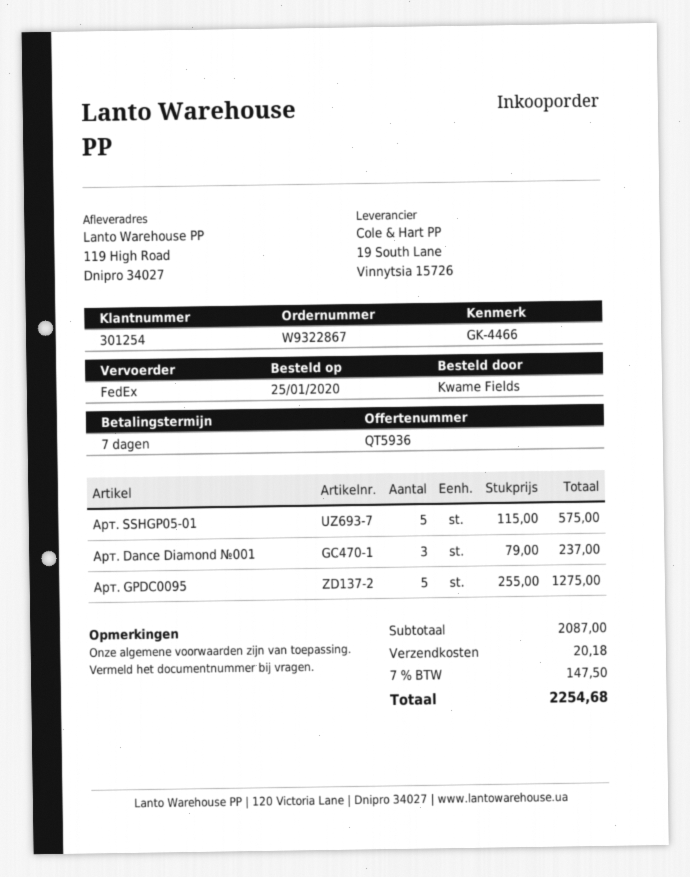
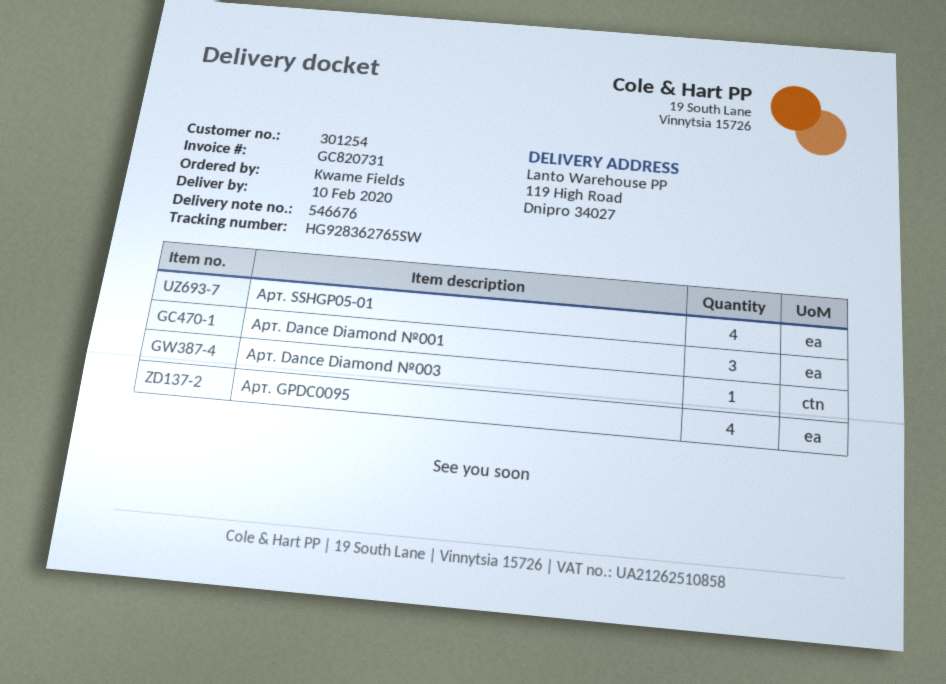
Арт. SSHGP05-01: 5 -> 4
Арт. GPDC0095: 5 -> 4
Арт. Dance Diamond №003: none -> 1

